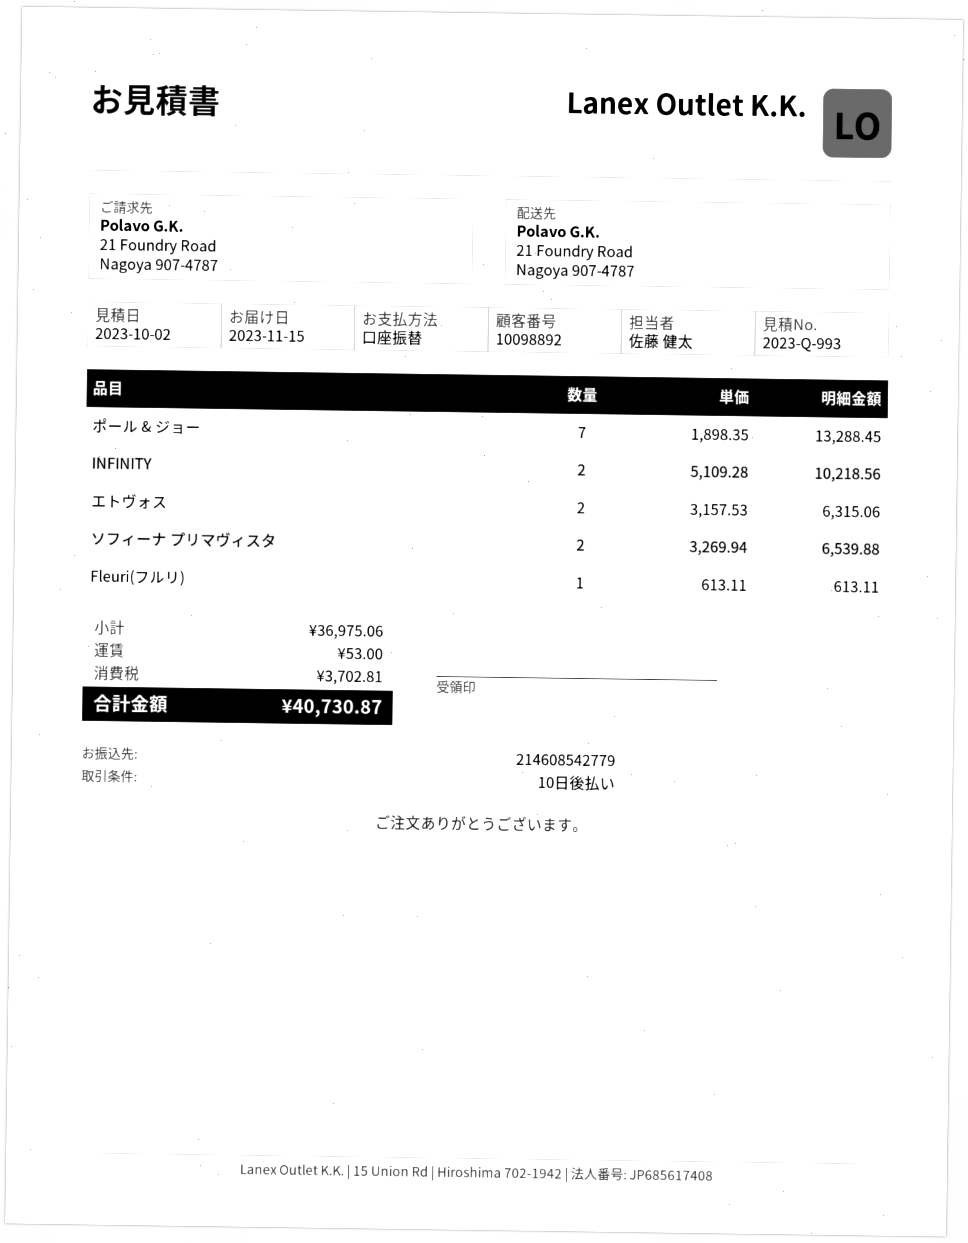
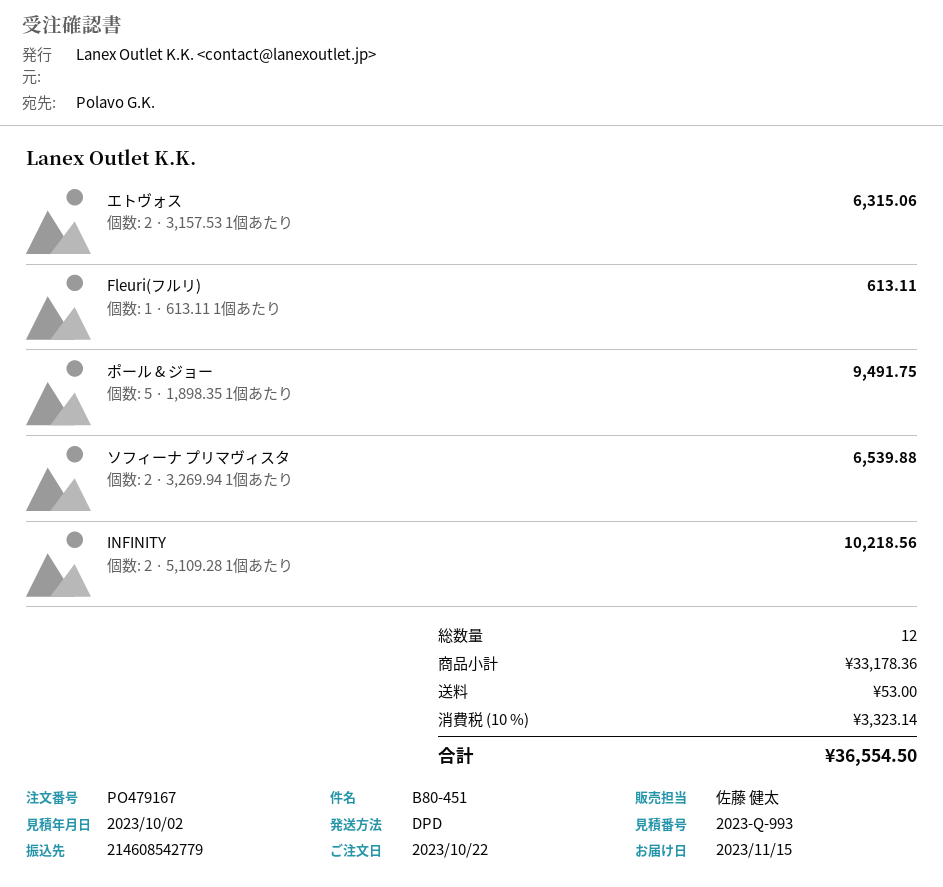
ポール & ジョー: 7 x 1898.35 = 13288.45 -> 5 x 1898.35 = 9491.75
subtotal: 36975.06 -> 33178.36
tax: 3702.81 -> 3323.14
total: 40730.87 -> 36554.50

